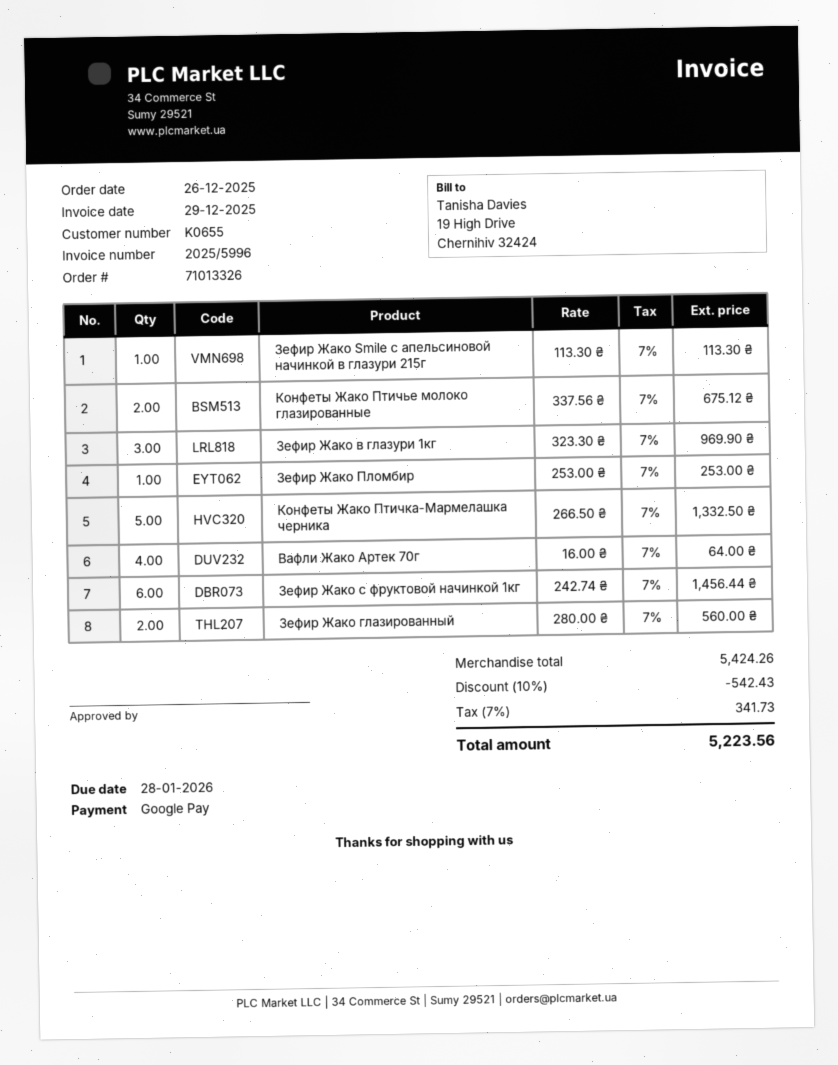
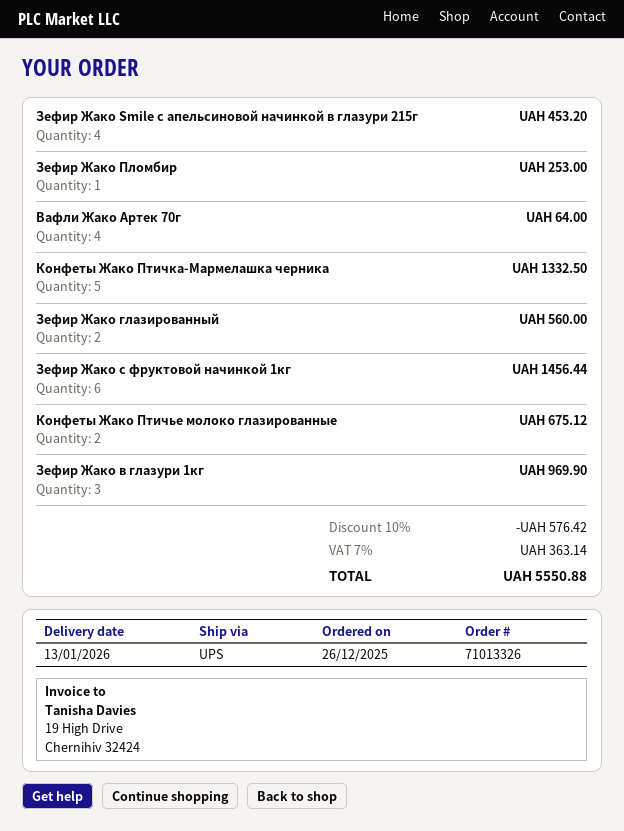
Зефир Жако Smile с апельсиновой начинкой в глазури 215г: 1 for 113.30 -> 4 for 453.20
discount: 10% = 542.43 -> 10% = 576.42
tax: 7% = 341.73 -> 7% = 363.14
total: 5223.56 -> 5550.88

